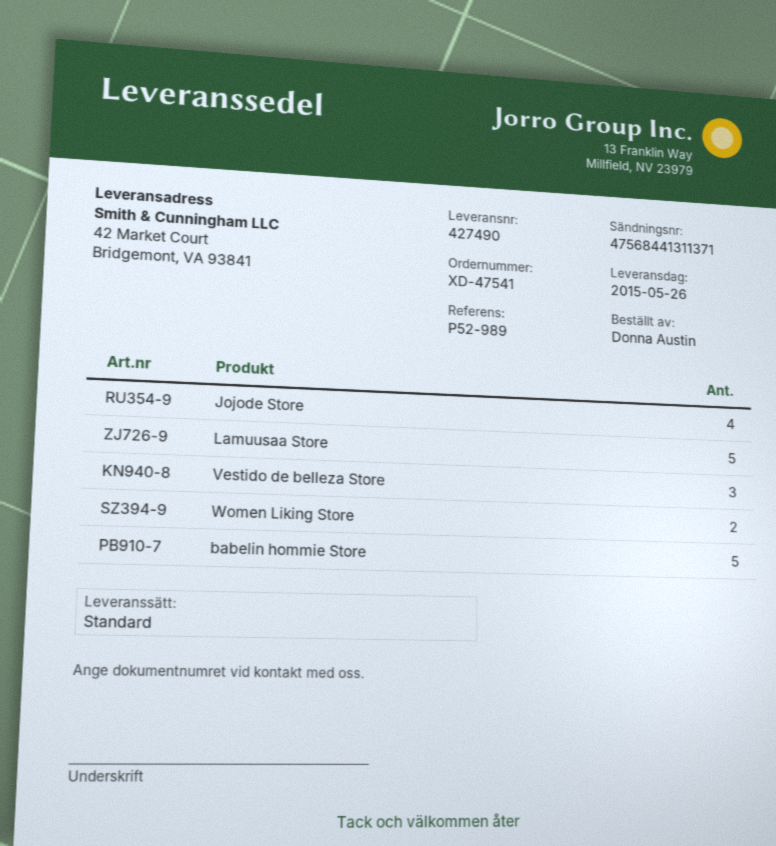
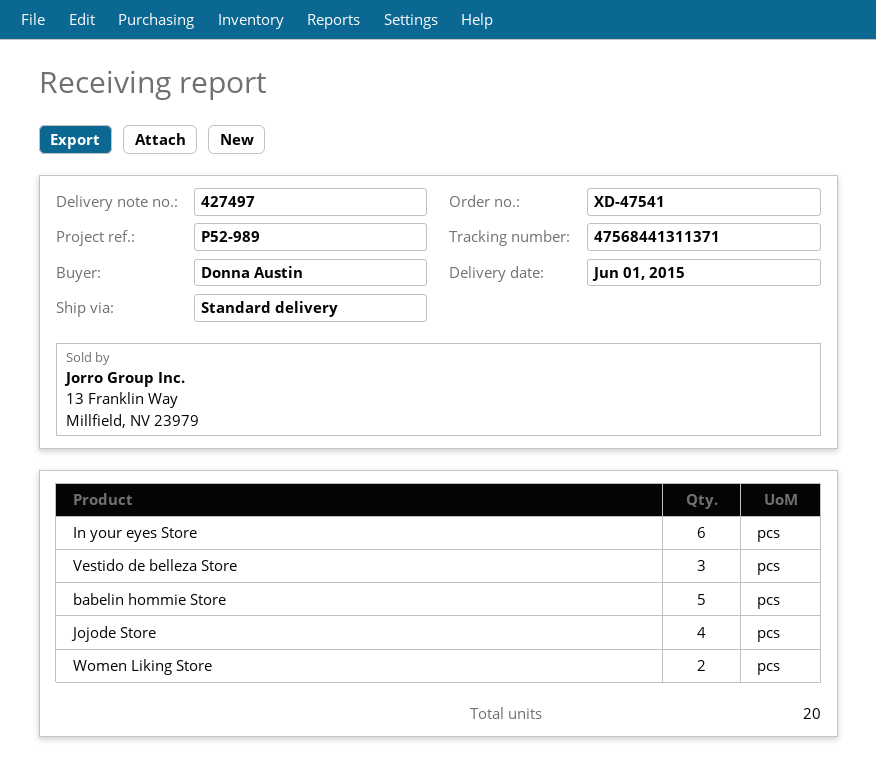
delivery note number: 427490 -> 427497
delivery date: 2015-05-26 -> 2015-06-01
Lamuusaa Store: 5 -> none
In your eyes Store: none -> 6

